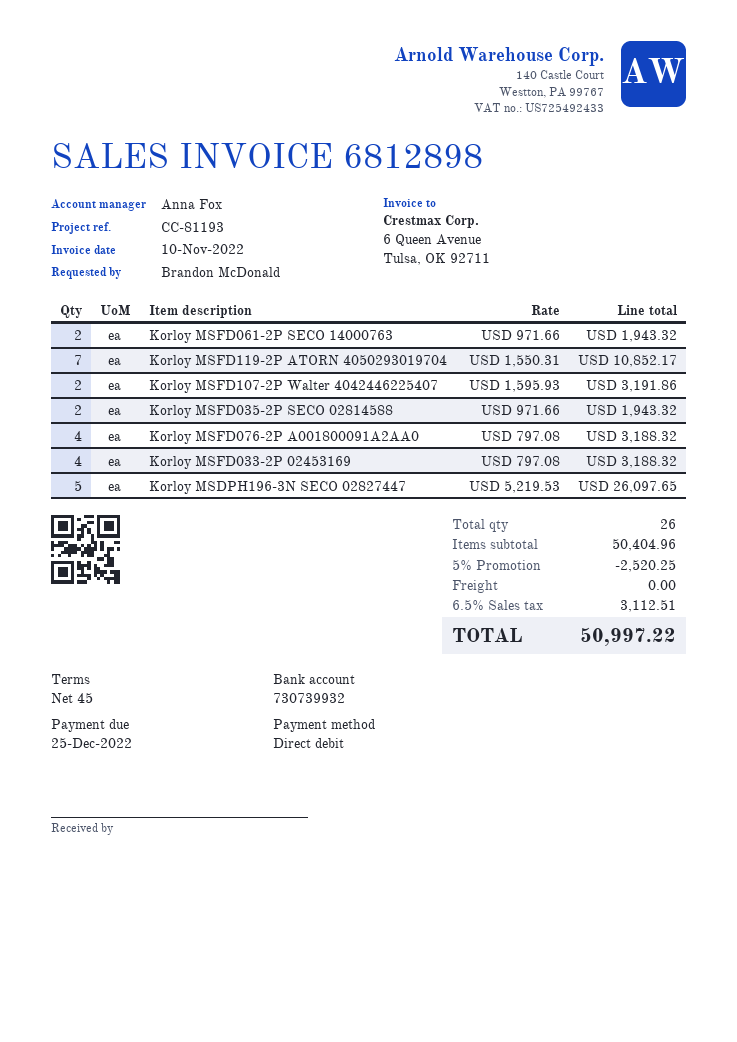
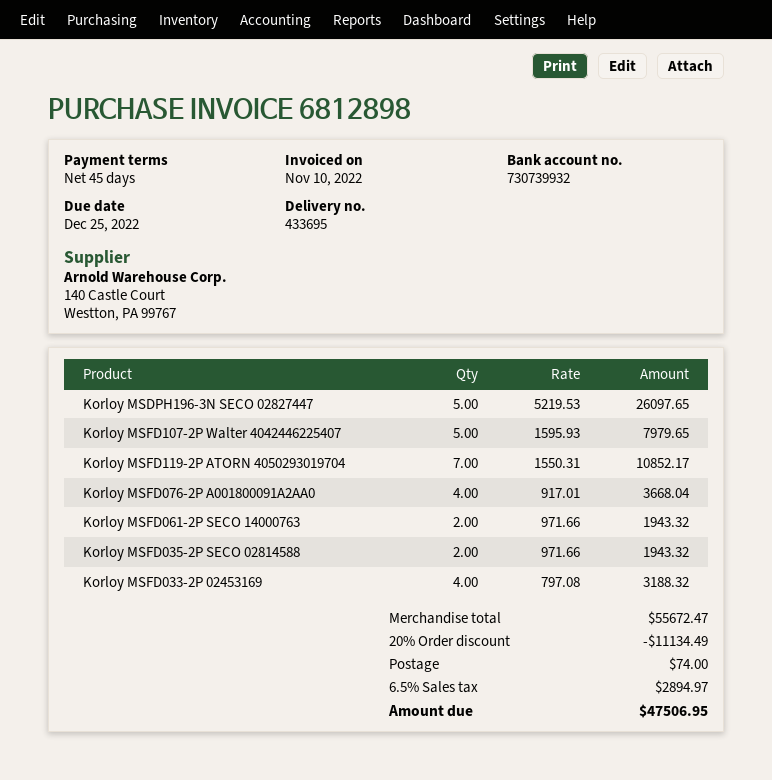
Korloy MSFD107-2P Walter 4042446225407: 2 x 1595.93 = 3191.86 -> 5 x 1595.93 = 7979.65
Korloy MSFD076-2P A001800091A2AA0: 4 x 797.08 = 3188.32 -> 4 x 917.01 = 3668.04
subtotal: 50404.96 -> 55672.47
discount: 5% = 2520.25 -> 20% = 11134.49
shipping: 0.00 -> 74.00
tax: 6.5% = 3112.51 -> 6.5% = 2894.97
total: 50997.22 -> 47506.95

